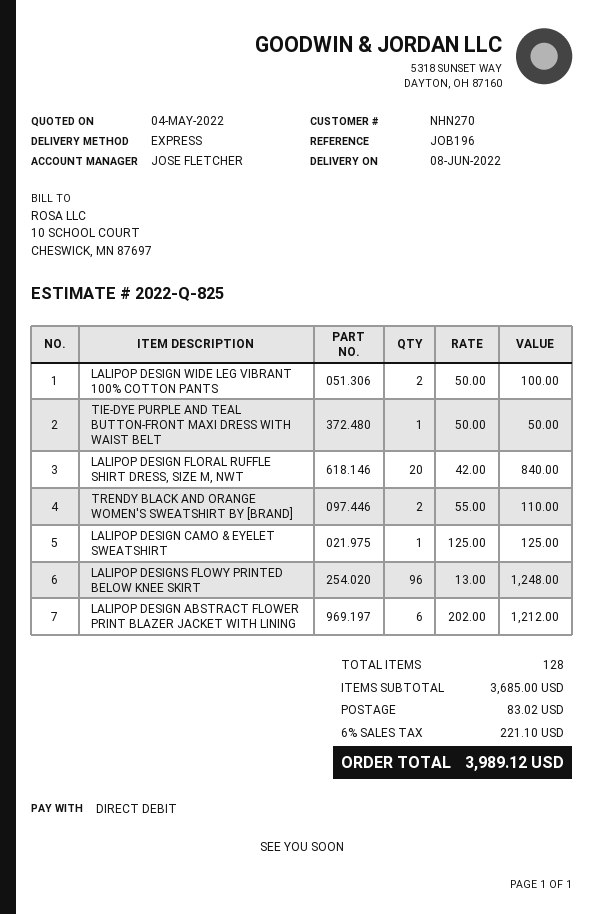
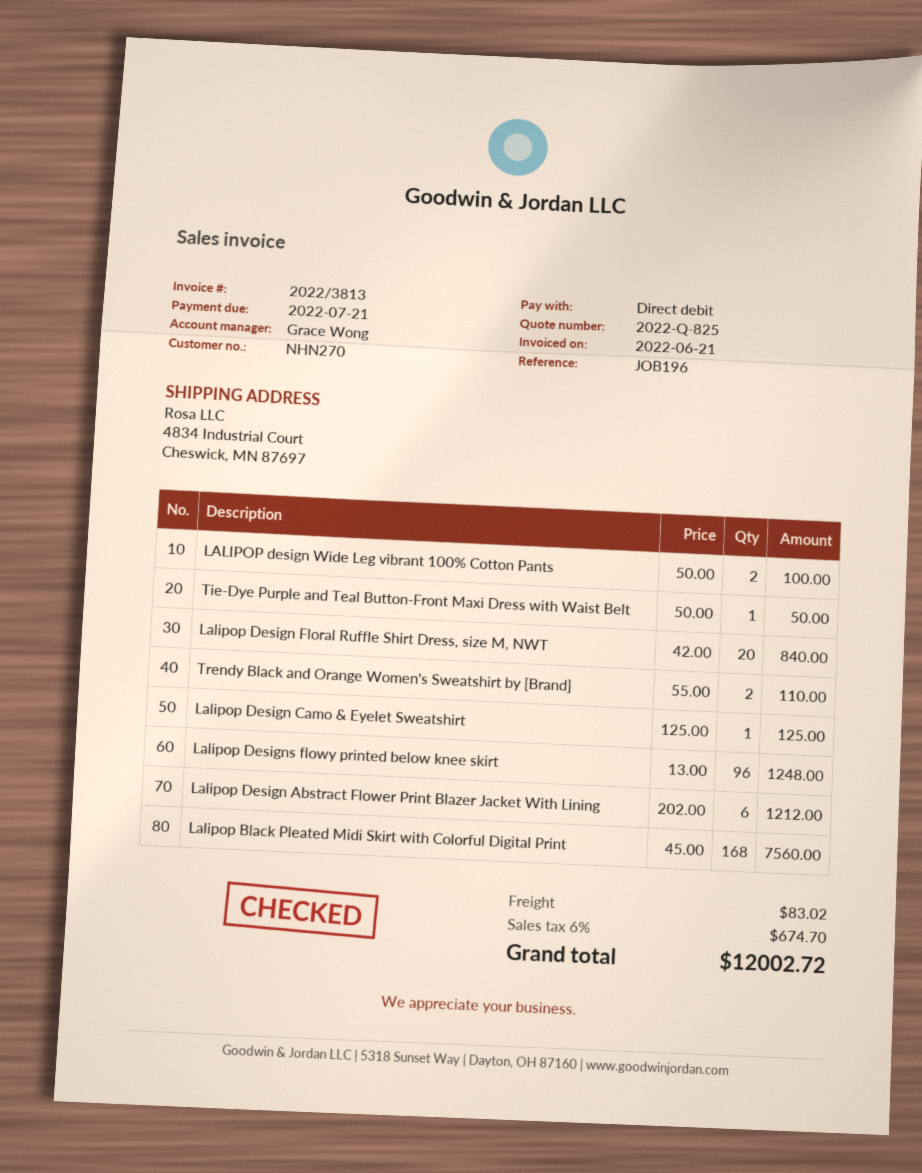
sales rep: JOSE FLETCHER -> Grace Wong
Lalipop Black Pleated Midi Skirt with Colorful Digital Print: none -> 168 x 45.00 = 7560.00
tax: 6% = 221.10 -> 6% = 674.70
total: 3989.12 -> 12002.72

